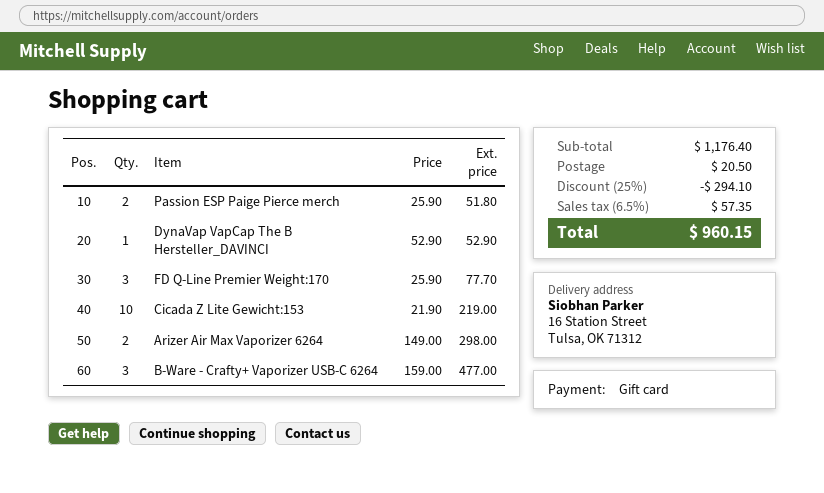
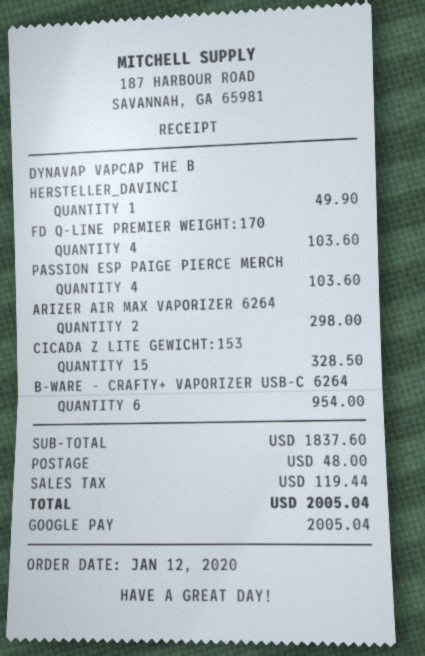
payment method: gift card -> Google Pay
Passion ESP Paige Pierce merch: 2 for 51.80 -> 4 for 103.60
DynaVap VapCap The B Hersteller_DAVINCI: 1 for 52.90 -> 1 for 49.90
FD Q-Line Premier Weight:170: 3 for 77.70 -> 4 for 103.60
Cicada Z Lite Gewicht:153: 10 for 219.00 -> 15 for 328.50
B-Ware - Crafty+ Vaporizer USB-C 6264: 3 for 477.00 -> 6 for 954.00
subtotal: 1176.40 -> 1837.60
discount: 25% = 294.10 -> none
shipping: 20.50 -> 48.00
tax: 57.35 -> 119.44
total: 960.15 -> 2005.04

